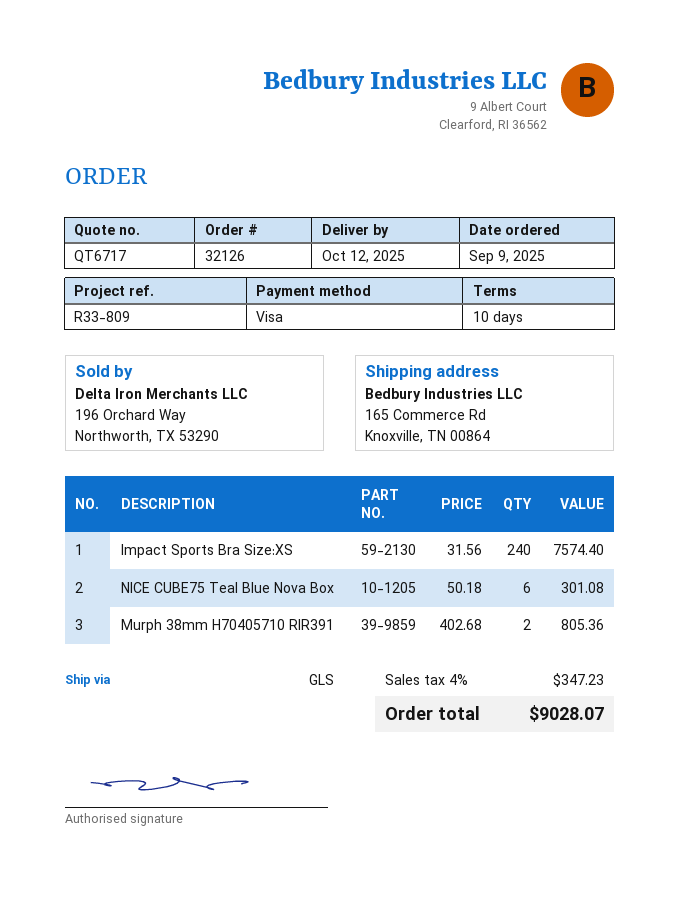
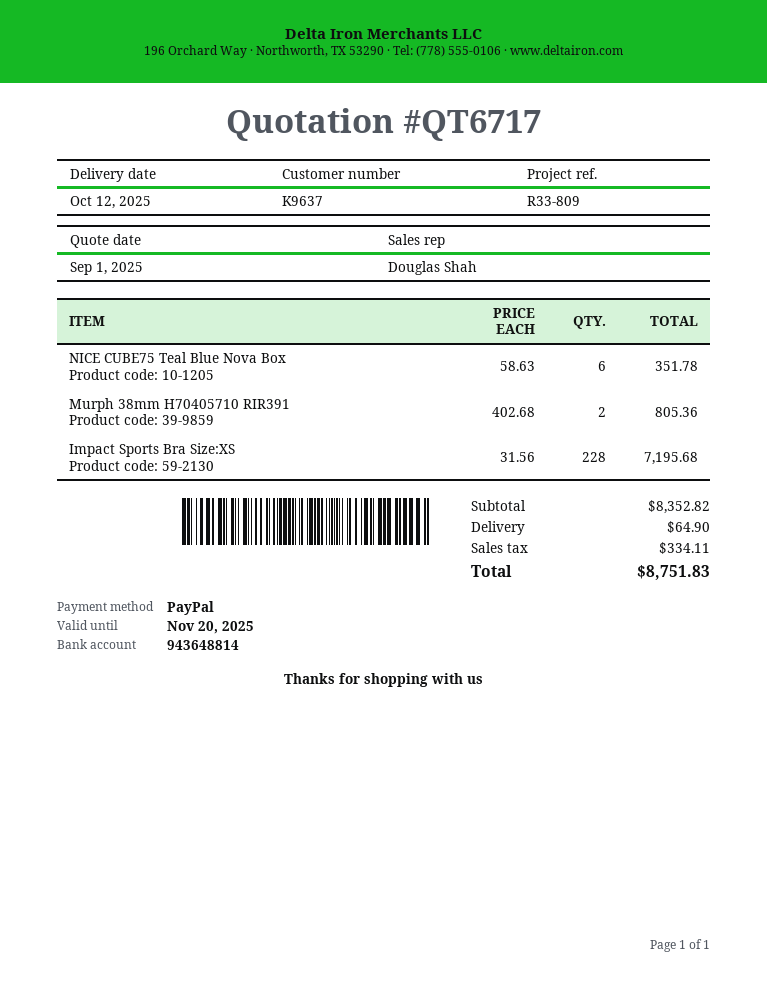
payment method: Visa -> PayPal
Impact Sports Bra Size:XS: 240 x 31.56 = 7574.40 -> 228 x 31.56 = 7195.68
NICE CUBE75 Teal Blue Nova Box: 6 x 50.18 = 301.08 -> 6 x 58.63 = 351.78
shipping: none -> 64.90
tax: 347.23 -> 334.11
total: 9028.07 -> 8751.83

